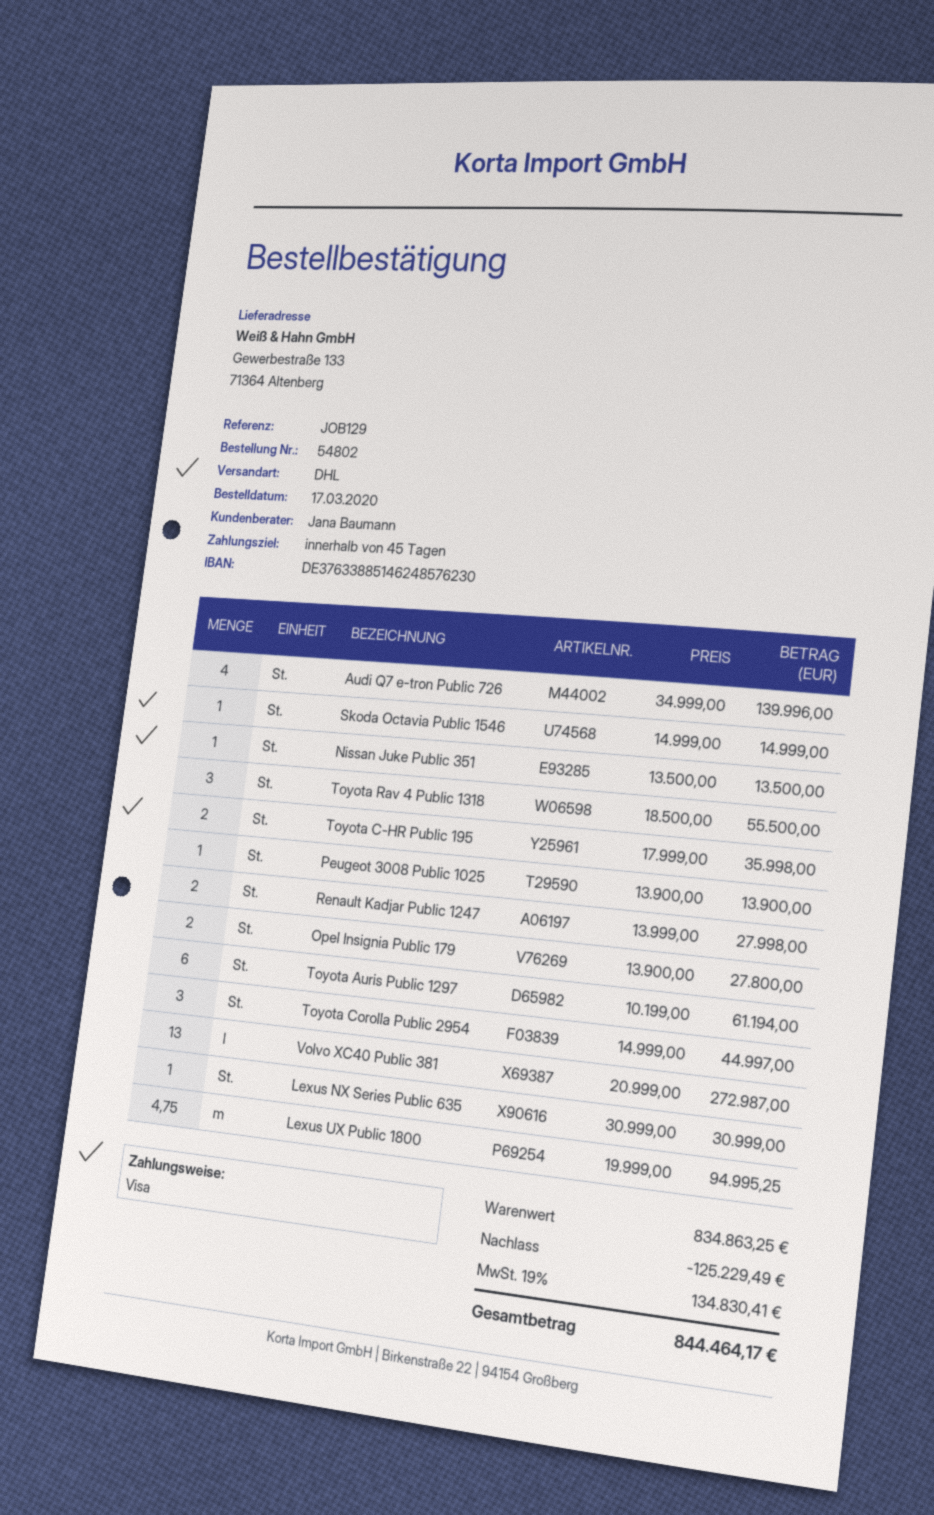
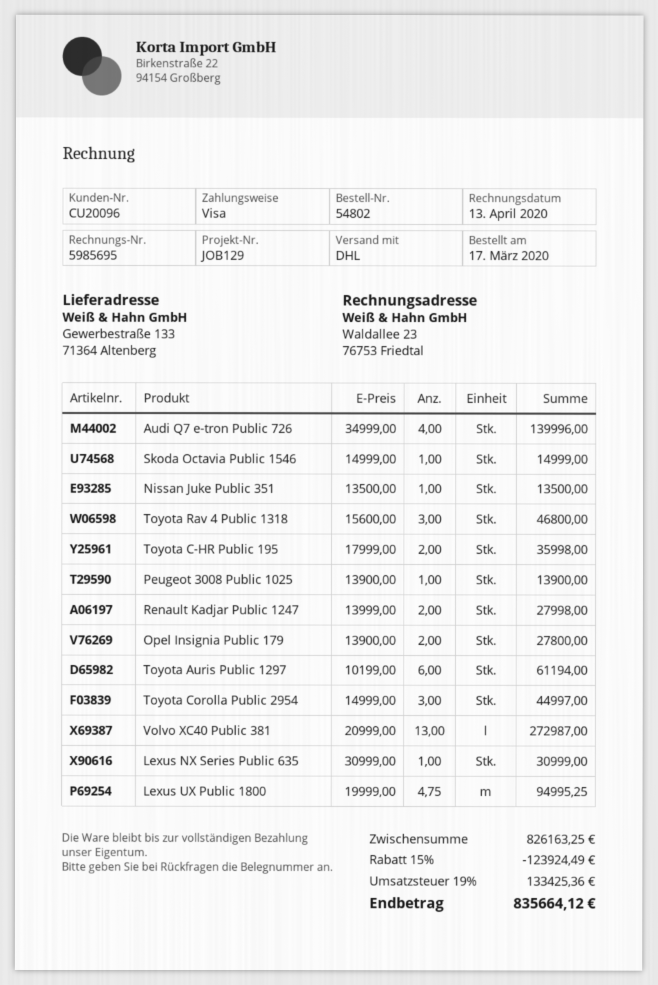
Toyota Rav 4 Public 1318: 3 x 18500.00 = 55500.00 -> 3 x 15600.00 = 46800.00
subtotal: 834863.25 -> 826163.25
discount: 125229.49 -> 123924.49
tax: 19% = 134830.41 -> 19% = 133425.36
total: 844464.17 -> 835664.12

